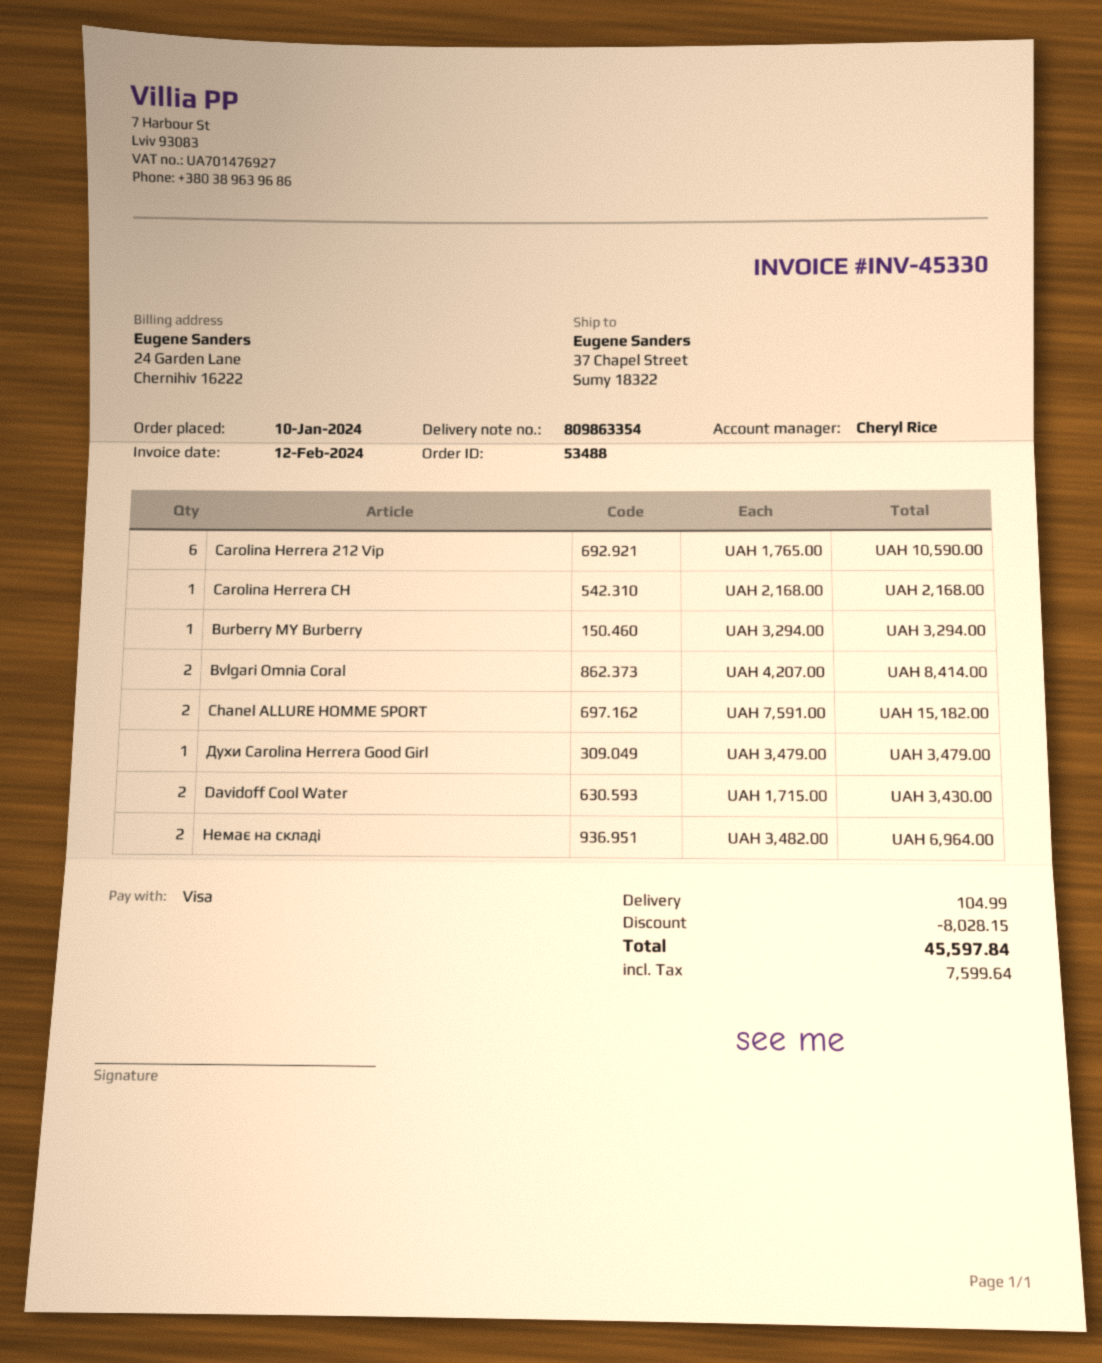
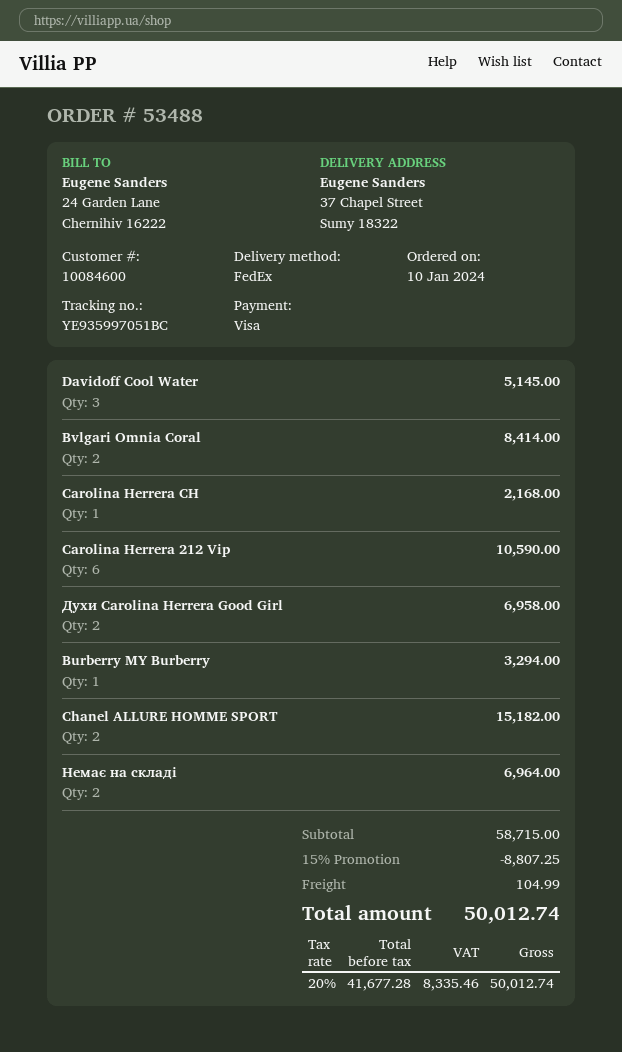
Духи Carolina Herrera Good Girl: 1 for 3479.00 -> 2 for 6958.00
Davidoff Cool Water: 2 for 3430.00 -> 3 for 5145.00
discount: 8028.15 -> 8807.25
tax: 7599.64 -> 8335.46
total: 45597.84 -> 50012.74

